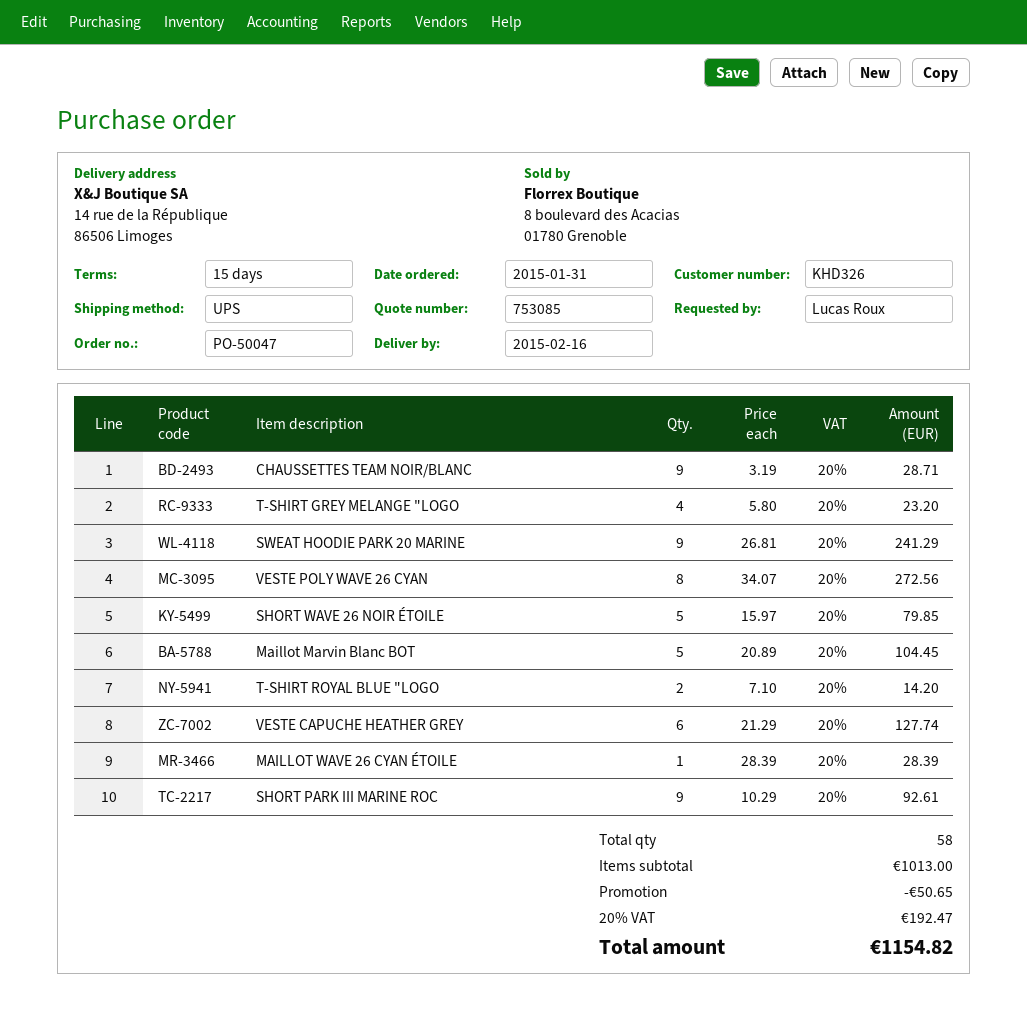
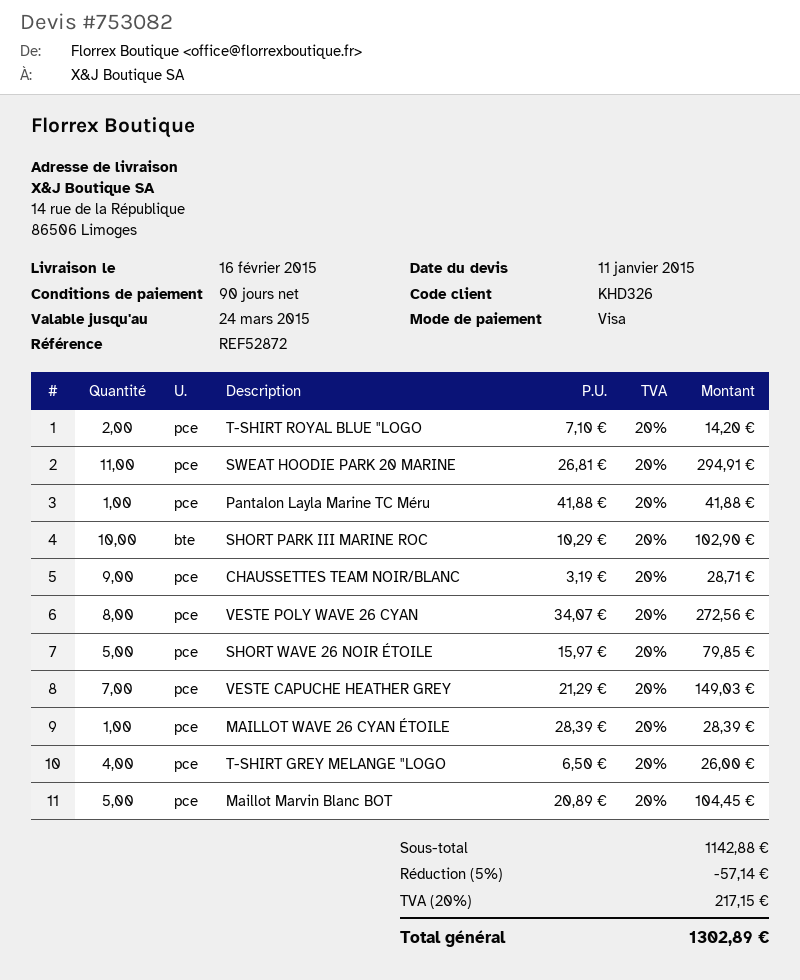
quote number: 753085 -> 753082
payment terms: 15 days -> 90 days
T-SHIRT GREY MELANGE "LOGO: 4 x 5.80 = 23.20 -> 4 x 6.50 = 26.00
SWEAT HOODIE PARK 20 MARINE: 9 x 26.81 = 241.29 -> 11 x 26.81 = 294.91
VESTE CAPUCHE HEATHER GREY: 6 x 21.29 = 127.74 -> 7 x 21.29 = 149.03
SHORT PARK III MARINE ROC: 9 x 10.29 = 92.61 -> 10 x 10.29 = 102.90
Pantalon Layla Marine TC Méru: none -> 1 x 41.88 = 41.88
subtotal: 1013.00 -> 1142.88
discount: 50.65 -> 57.14
tax: 20% = 192.47 -> 20% = 217.15
total: 1154.82 -> 1302.89

